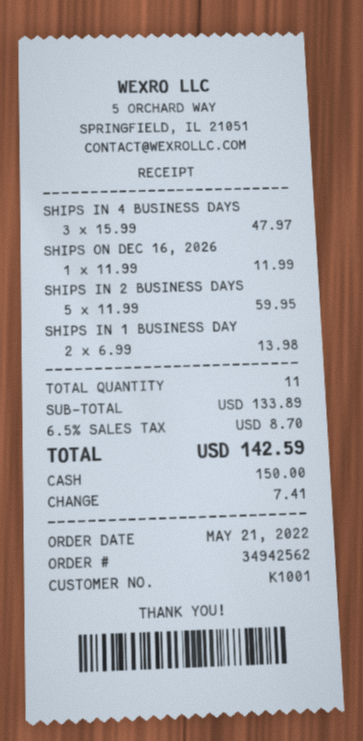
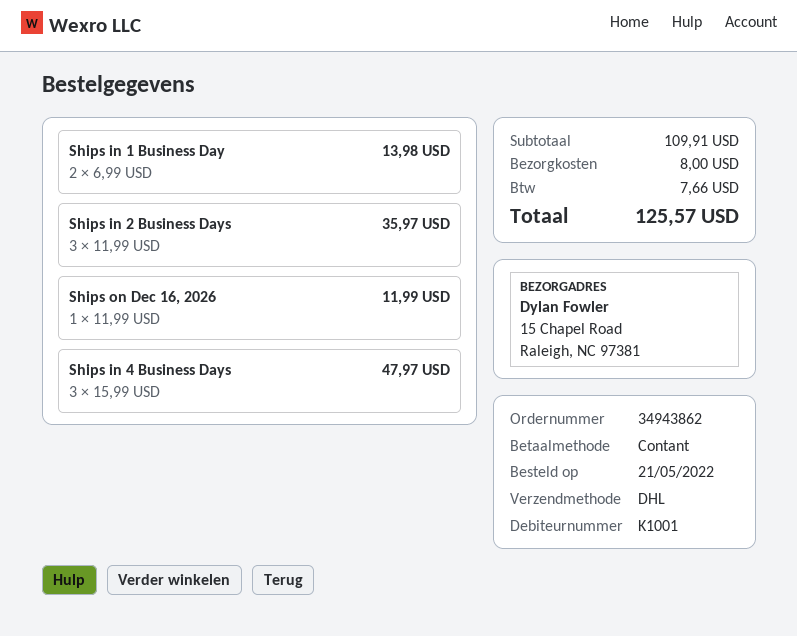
order number: 34942562 -> 34943862
SHIPS IN 2 BUSINESS DAYS: 5 x 11.99 = 59.95 -> 3 x 11.99 = 35.97
subtotal: 133.89 -> 109.91
shipping: none -> 8.00
tax: 8.70 -> 7.66
total: 142.59 -> 125.57

